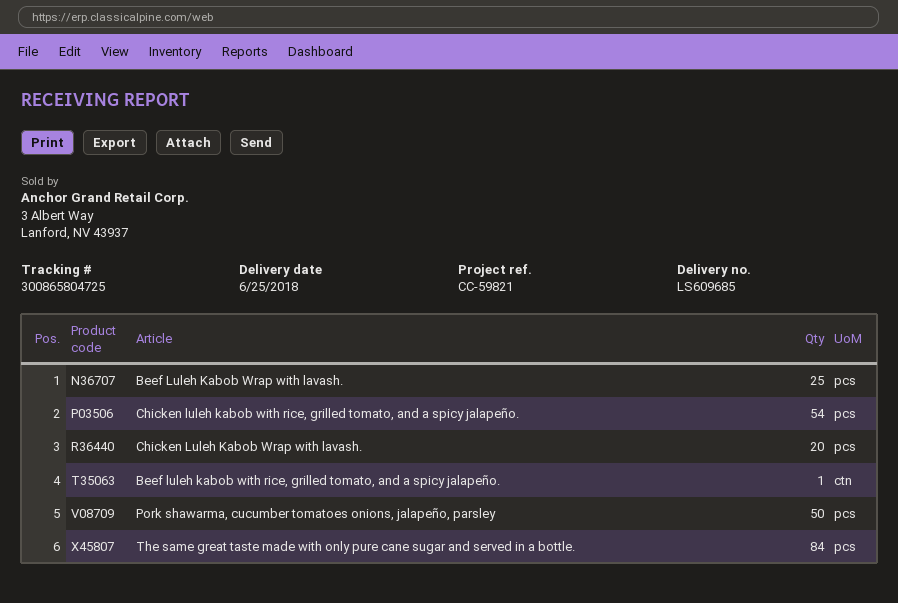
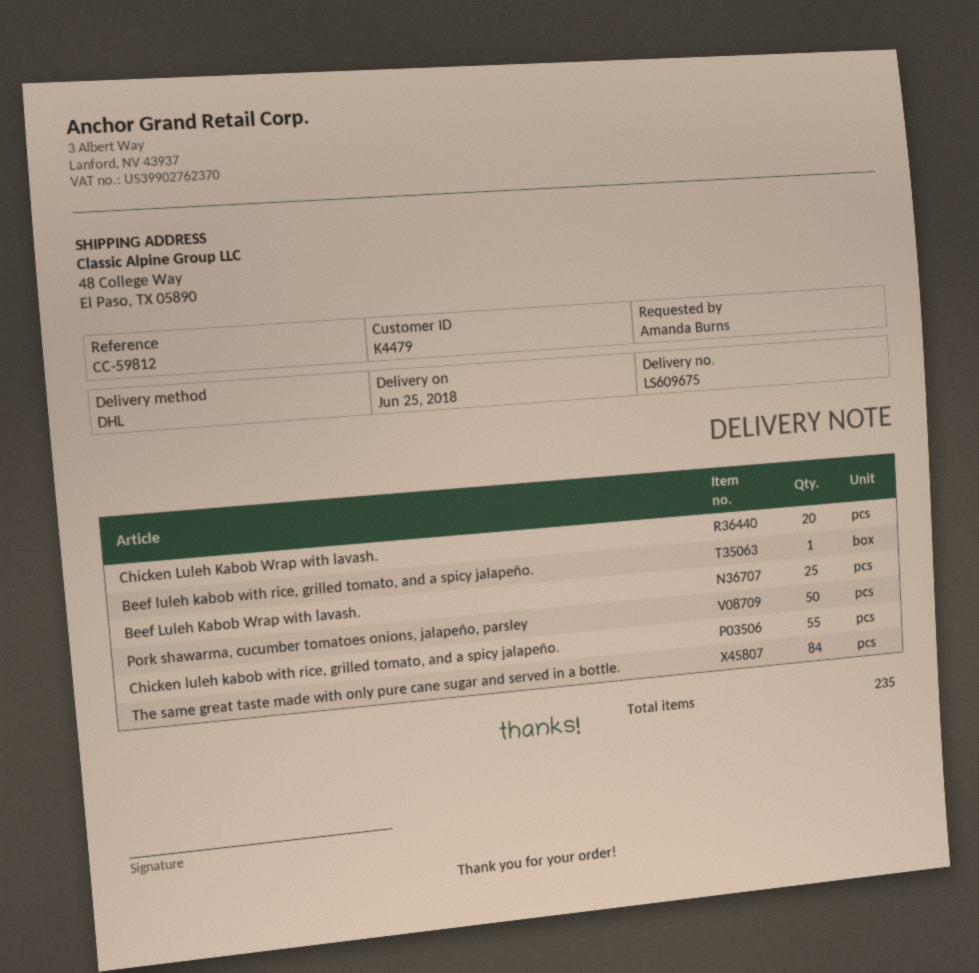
delivery note number: LS609685 -> LS609675
reference: CC-59821 -> CC-59812
Chicken luleh kabob with rice, grilled tomato, and a spicy jalapeño.: 54 -> 55

